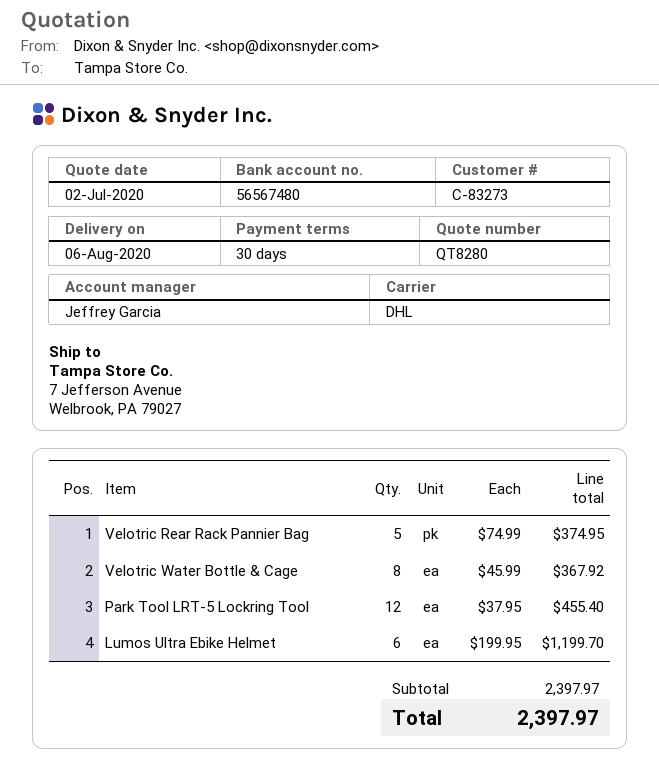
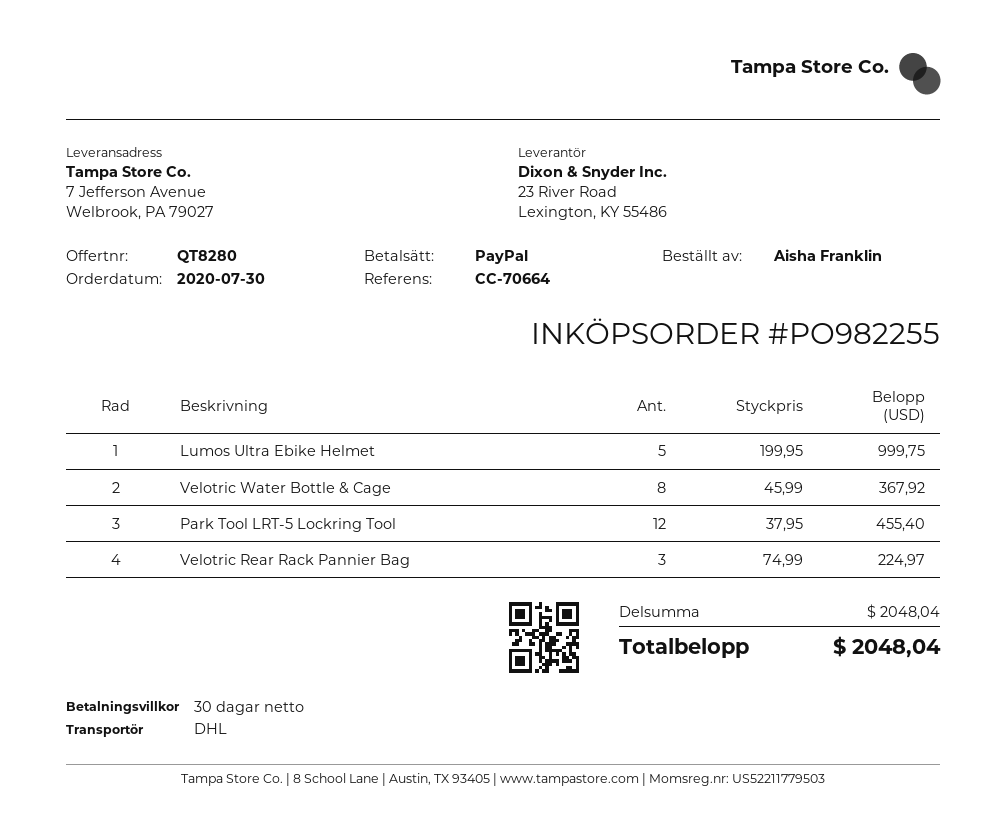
Velotric Rear Rack Pannier Bag: 5 x 74.99 = 374.95 -> 3 x 74.99 = 224.97
Lumos Ultra Ebike Helmet: 6 x 199.95 = 1199.70 -> 5 x 199.95 = 999.75
subtotal: 2397.97 -> 2048.04
total: 2397.97 -> 2048.04

